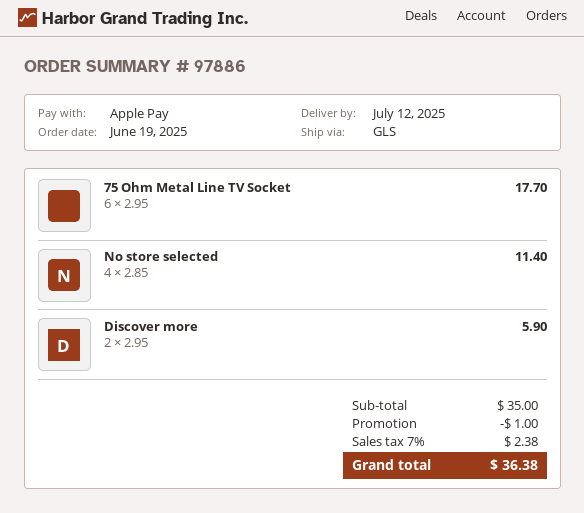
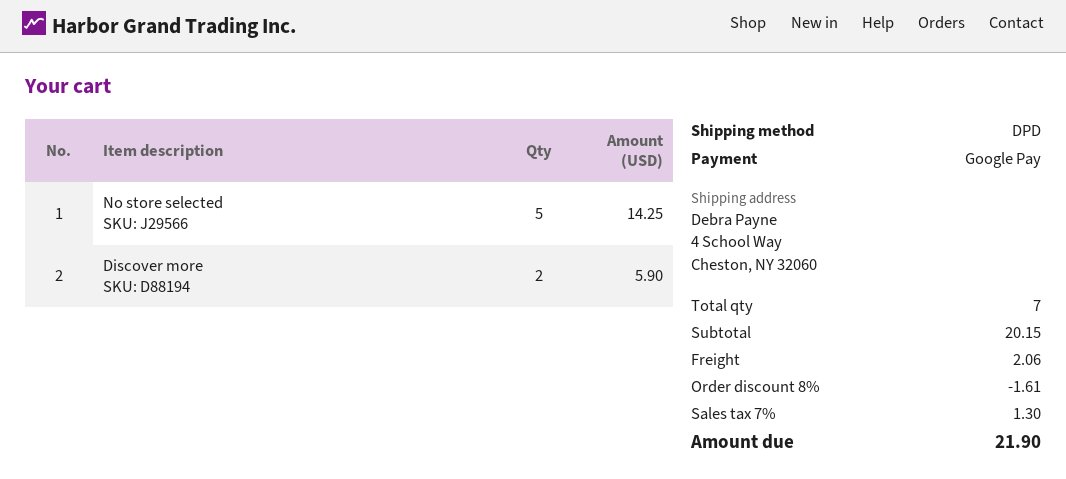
payment method: Apple Pay -> Google Pay
shipping method: GLS -> DPD
75 Ohm Metal Line TV Socket: 6 for 17.70 -> none
No store selected: 4 for 11.40 -> 5 for 14.25
subtotal: 35.00 -> 20.15
discount: 1.00 -> 1.61
shipping: none -> 2.06
tax: 7% = 2.38 -> 7% = 1.30
total: 36.38 -> 21.90

